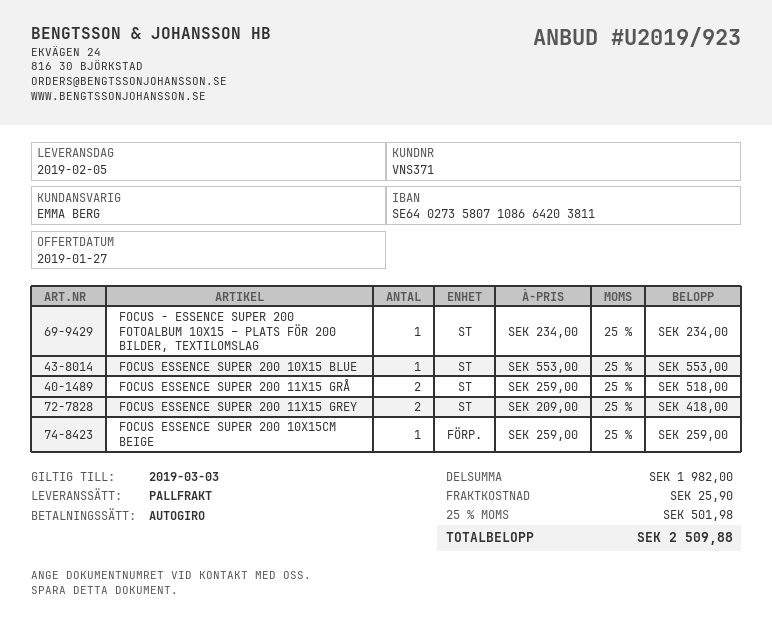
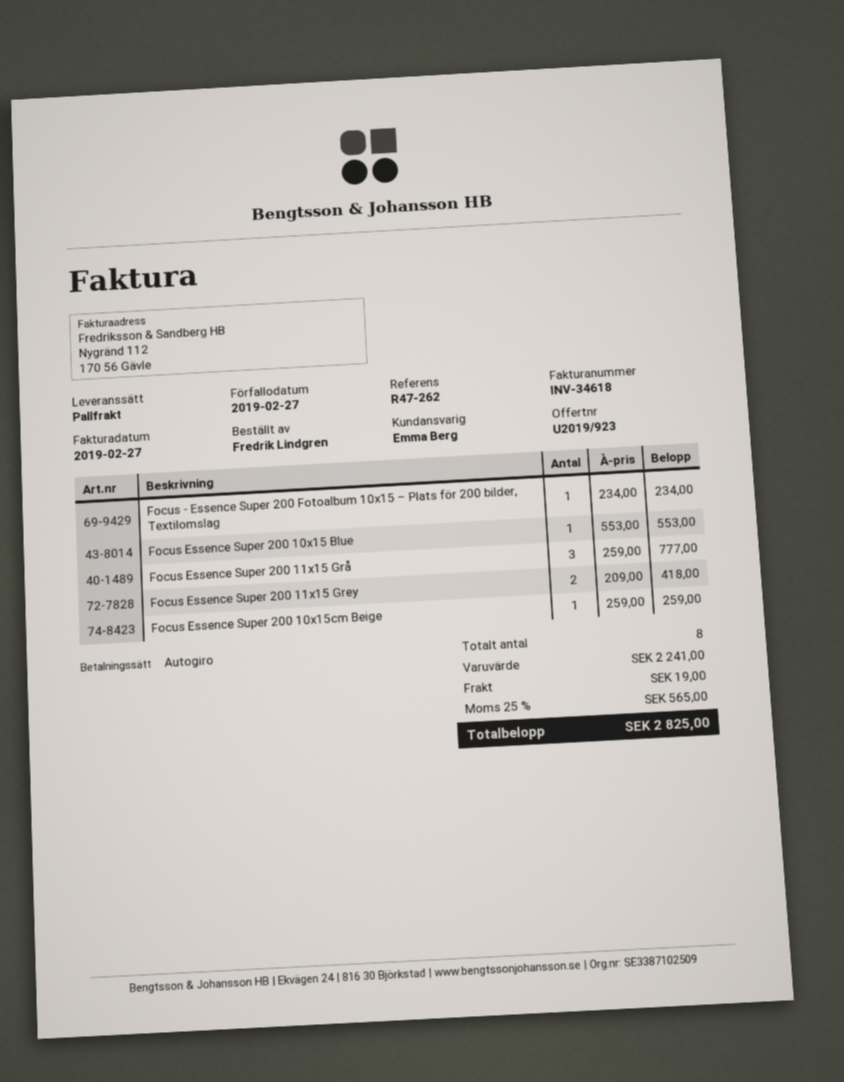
FOCUS ESSENCE SUPER 200 11X15 GRÅ: 2 x 259.00 = 518.00 -> 3 x 259.00 = 777.00
subtotal: 1982.00 -> 2241.00
shipping: 25.90 -> 19.00
tax: 25% = 501.98 -> 25% = 565.00
total: 2509.88 -> 2825.00

